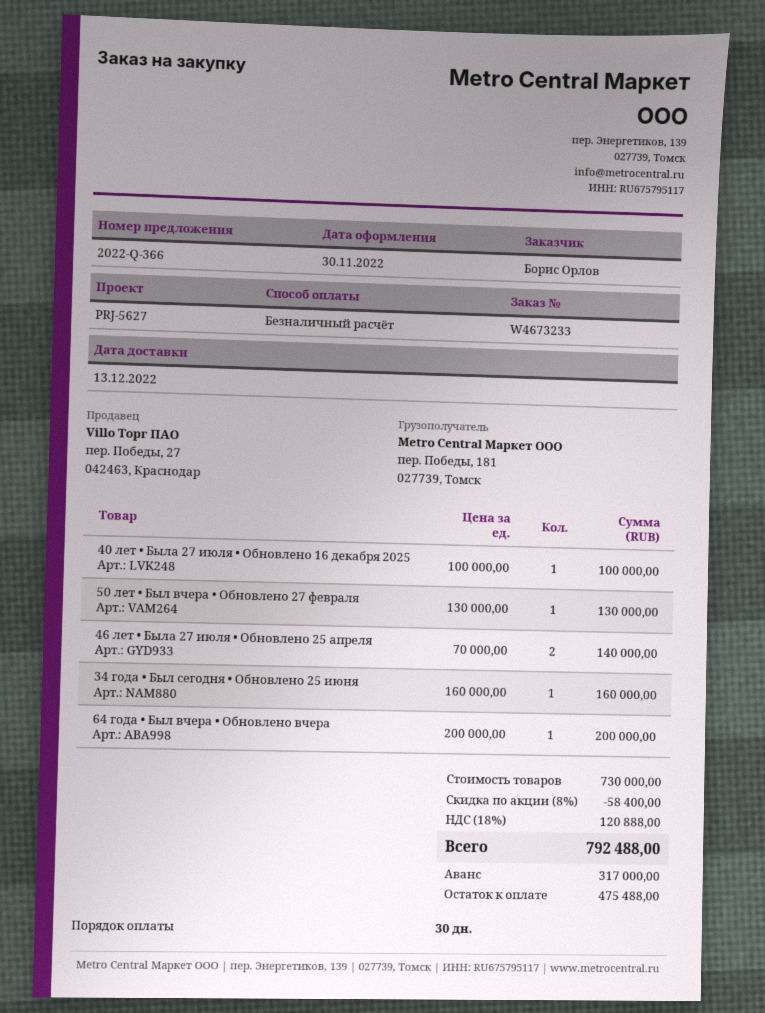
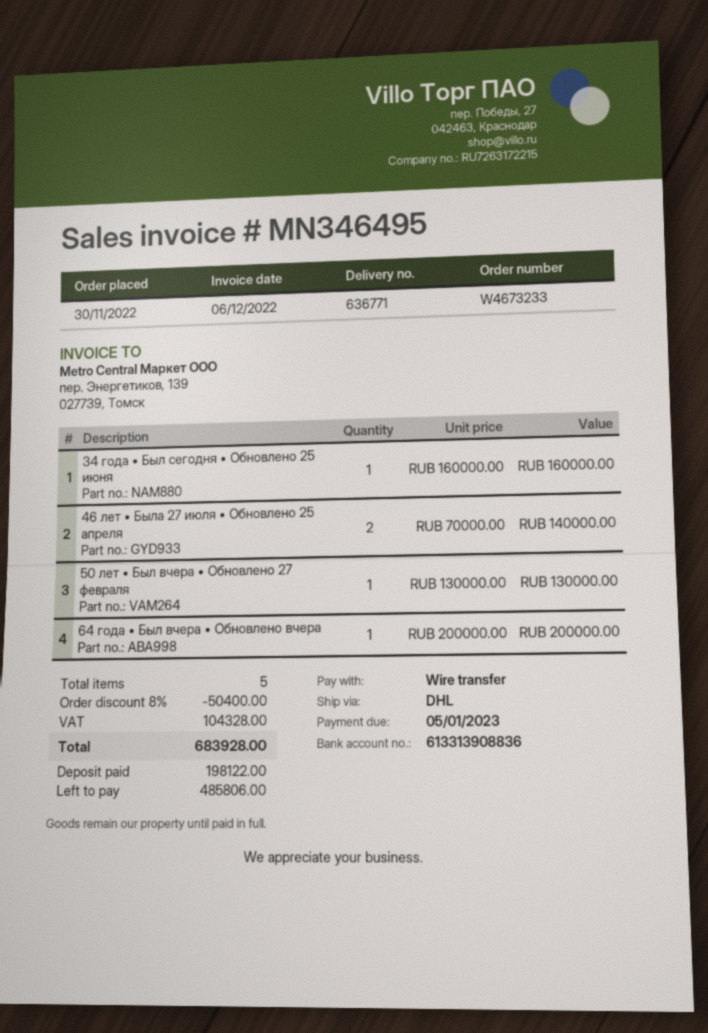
40 лет • Была 27 июля • Обновлено 16 декабря 2025: 1 x 100000.00 = 100000.00 -> none
discount: 8% = 58400.00 -> 8% = 50400.00
tax: 120888.00 -> 104328.00
total: 792488.00 -> 683928.00
deposit: 317000.00 -> 198122.00
balance: 475488.00 -> 485806.00

